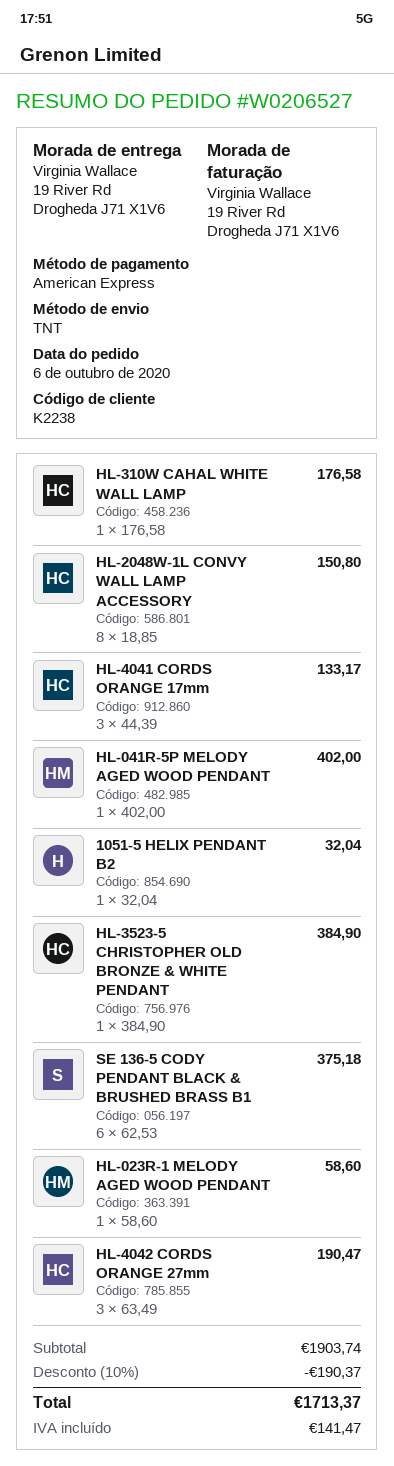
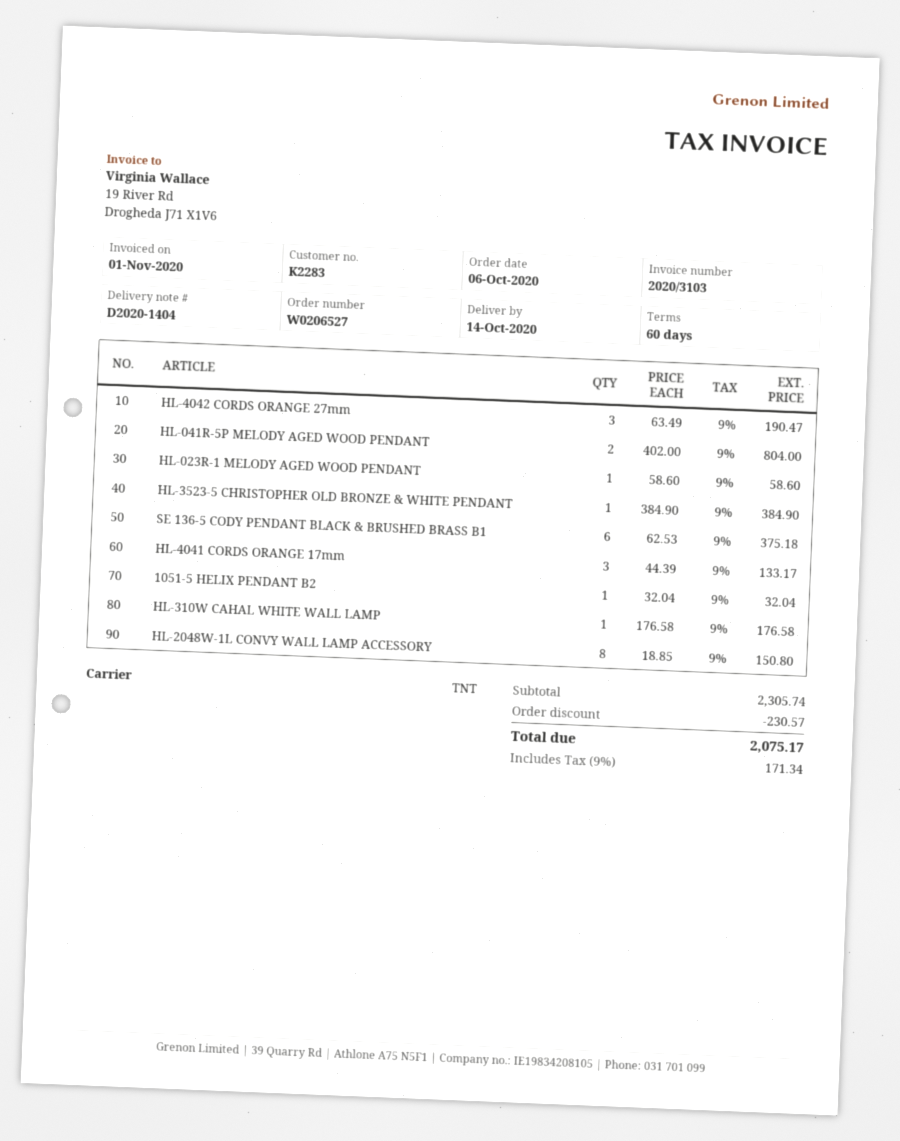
customer number: K2238 -> K2283
HL-041R-5P MELODY AGED WOOD PENDANT: 1 x 402.00 = 402.00 -> 2 x 402.00 = 804.00
subtotal: 1903.74 -> 2305.74
discount: 190.37 -> 230.57
tax: 141.47 -> 171.34
total: 1713.37 -> 2075.17

